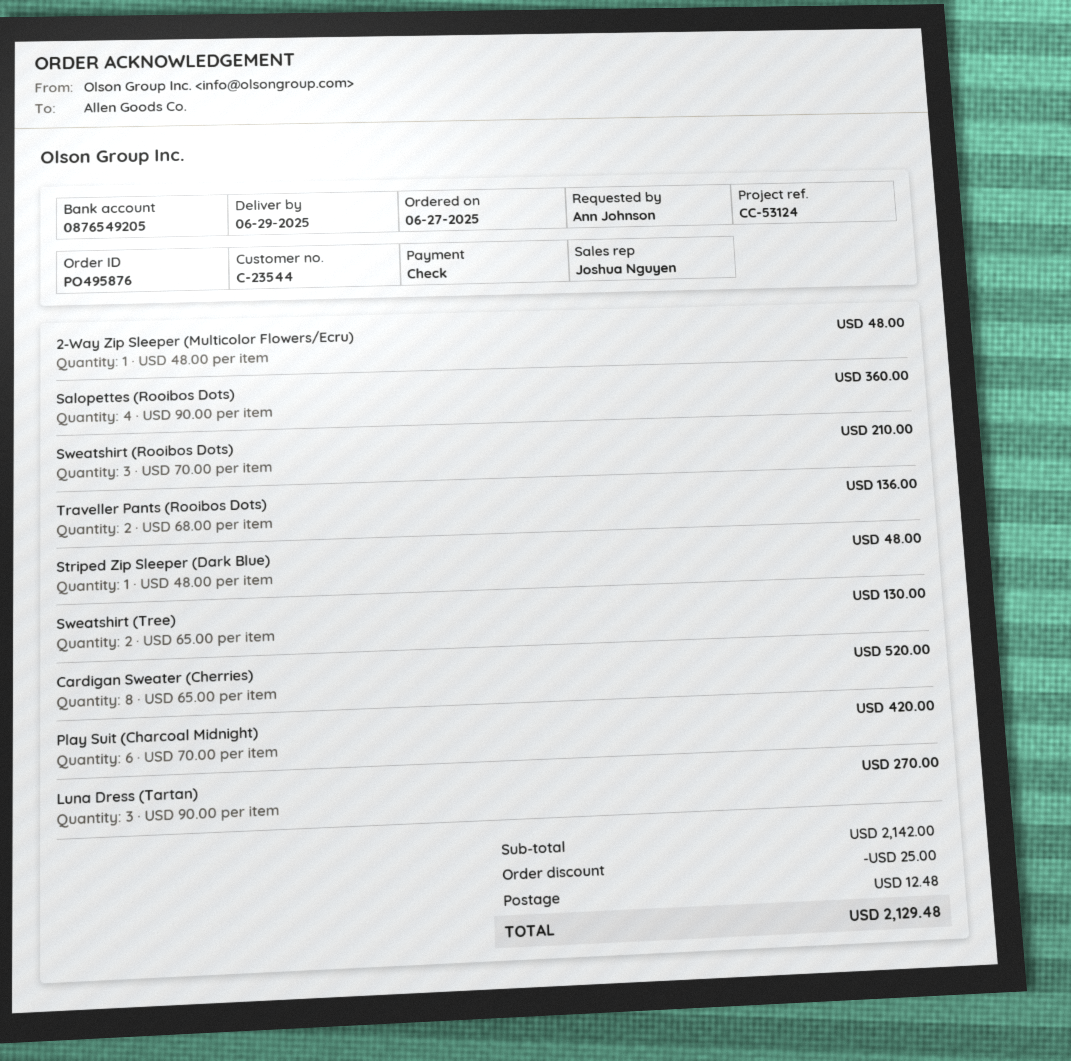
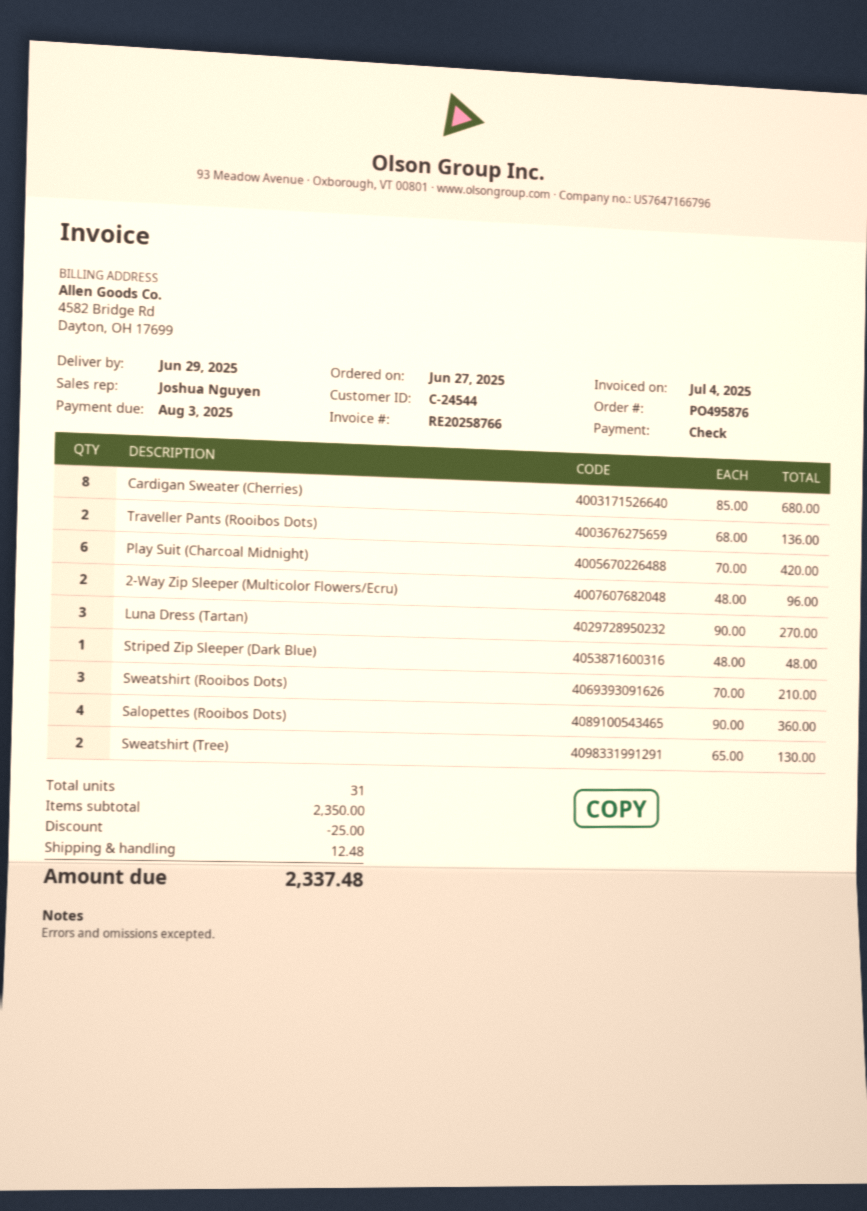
customer number: C-23544 -> C-24544
2-Way Zip Sleeper (Multicolor Flowers/Ecru): 1 x 48.00 = 48.00 -> 2 x 48.00 = 96.00
Cardigan Sweater (Cherries): 8 x 65.00 = 520.00 -> 8 x 85.00 = 680.00
subtotal: 2142.00 -> 2350.00
total: 2129.48 -> 2337.48

